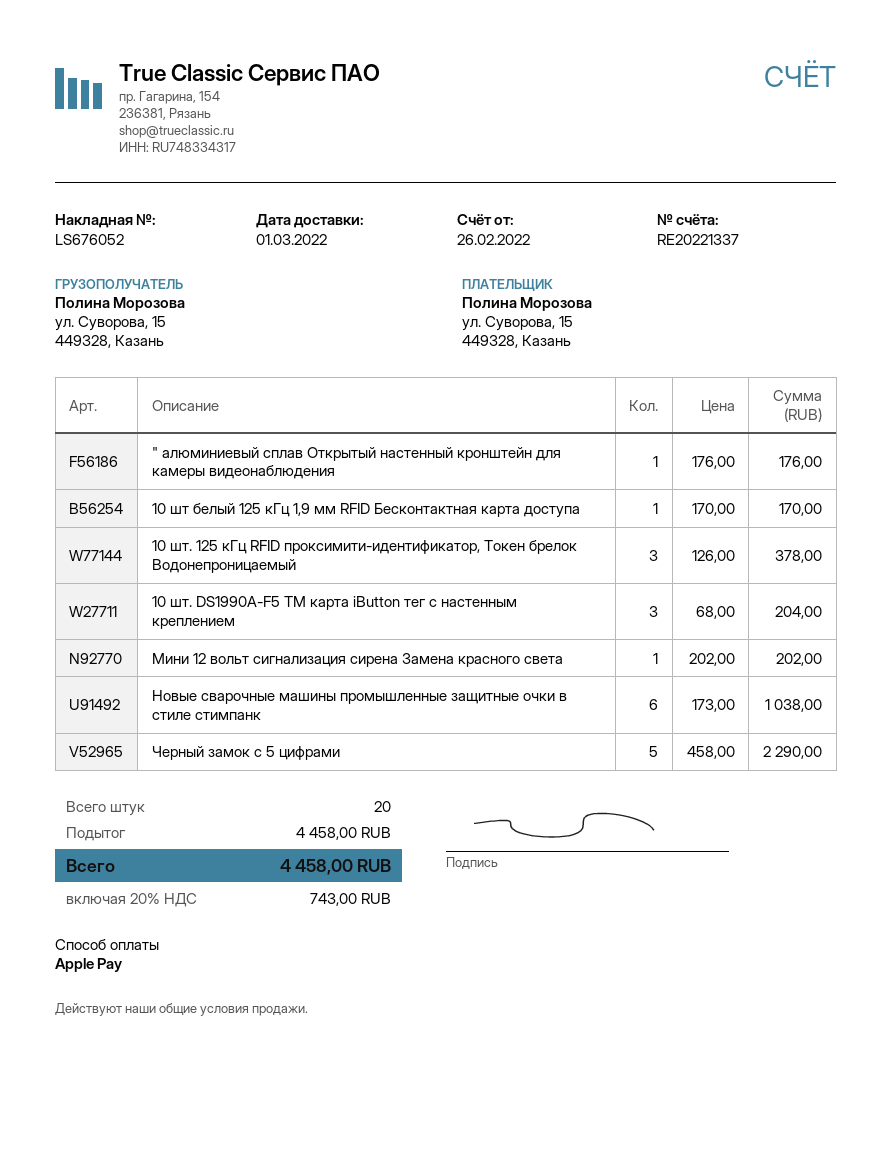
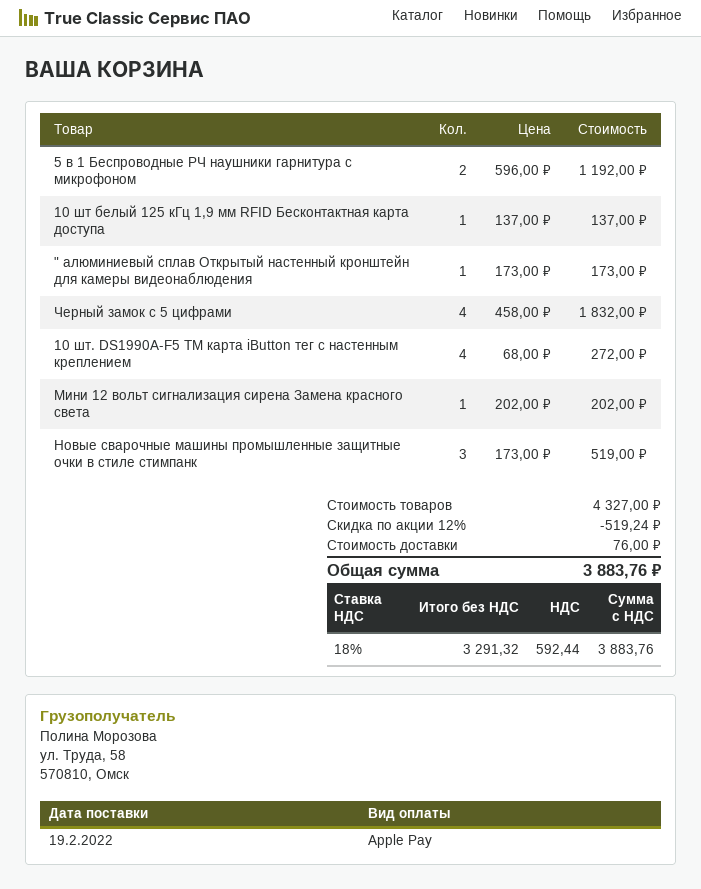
delivery date: 2022-03-01 -> 2022-02-19
ship to: ул. Суворова, 15, 449328, Казань -> ул. Труда, 58, 570810, Омск
" алюминиевый сплав Открытый настенный кронштейн для камеры видеонаблюдения: 1 x 176.00 = 176.00 -> 1 x 173.00 = 173.00
10 шт белый 125 кГц 1,9 мм RFID Бесконтактная карта доступа: 1 x 170.00 = 170.00 -> 1 x 137.00 = 137.00
10 шт. 125 кГц RFID проксимити-идентификатор, Токен брелок Водонепроницаемый: 3 x 126.00 = 378.00 -> none
10 шт. DS1990A-F5 TM карта iButton тег с настенным креплением: 3 x 68.00 = 204.00 -> 4 x 68.00 = 272.00
Новые сварочные машины промышленные защитные очки в стиле стимпанк: 6 x 173.00 = 1038.00 -> 3 x 173.00 = 519.00
Черный замок с 5 цифрами: 5 x 458.00 = 2290.00 -> 4 x 458.00 = 1832.00
5 в 1 Беспроводные РЧ наушники гарнитура с микрофоном: none -> 2 x 596.00 = 1192.00
subtotal: 4458.00 -> 4327.00
discount: none -> 12% = 519.24
shipping: none -> 76.00
tax: 20% = 743.00 -> 18% = 592.44
total: 4458.00 -> 3883.76

